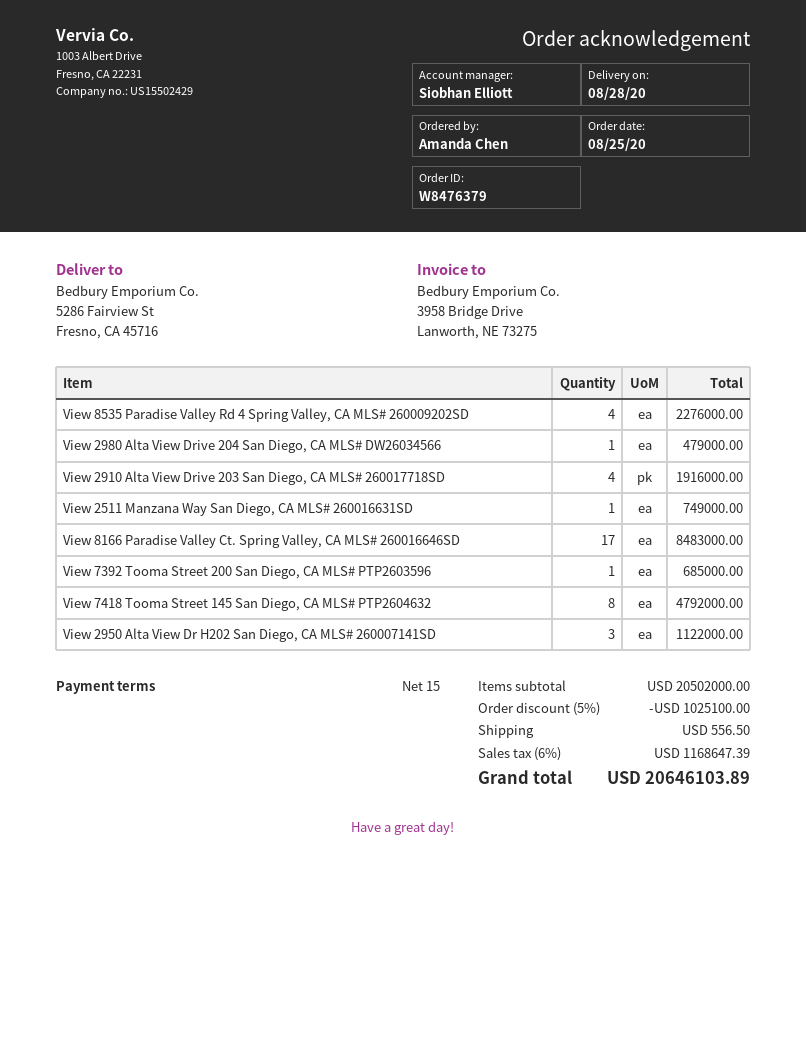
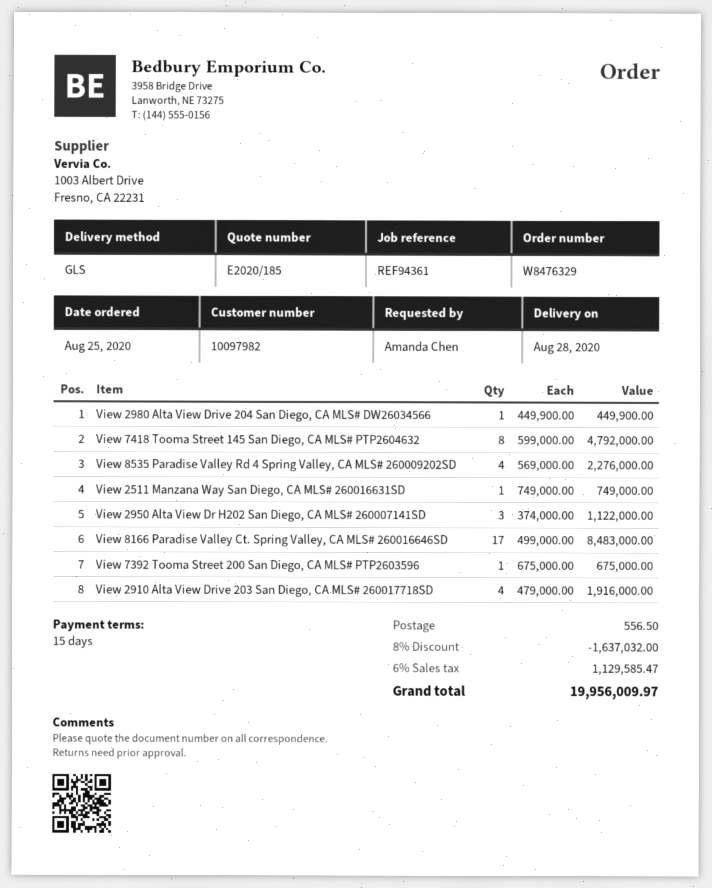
order number: W8476379 -> W8476329
View 2980 Alta View Drive 204 San Diego, CA MLS# DW26034566: 1 for 479000.00 -> 1 for 449900.00
View 7392 Tooma Street 200 San Diego, CA MLS# PTP2603596: 1 for 685000.00 -> 1 for 675000.00
discount: 5% = 1025100.00 -> 8% = 1637032.00
tax: 6% = 1168647.39 -> 6% = 1129585.47
total: 20646103.89 -> 19956009.97

